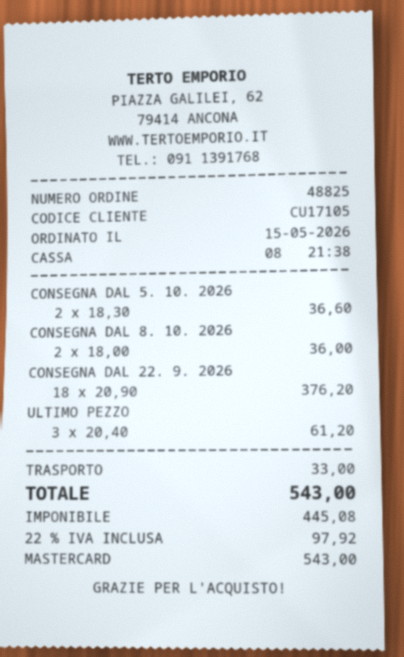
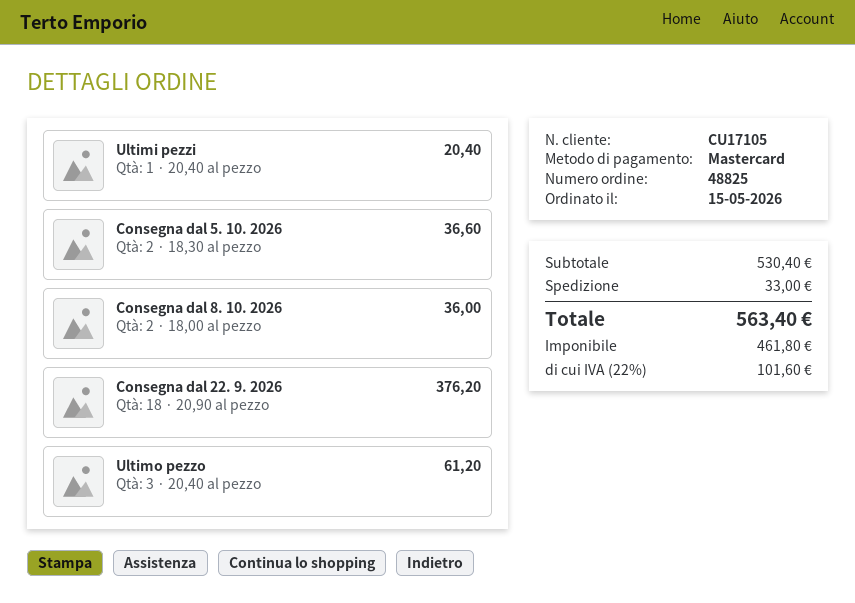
Ultimi pezzi: none -> 1 x 20.40 = 20.40
net: 445.08 -> 461.80
tax: 22% = 97.92 -> 22% = 101.60
total: 543.00 -> 563.40

